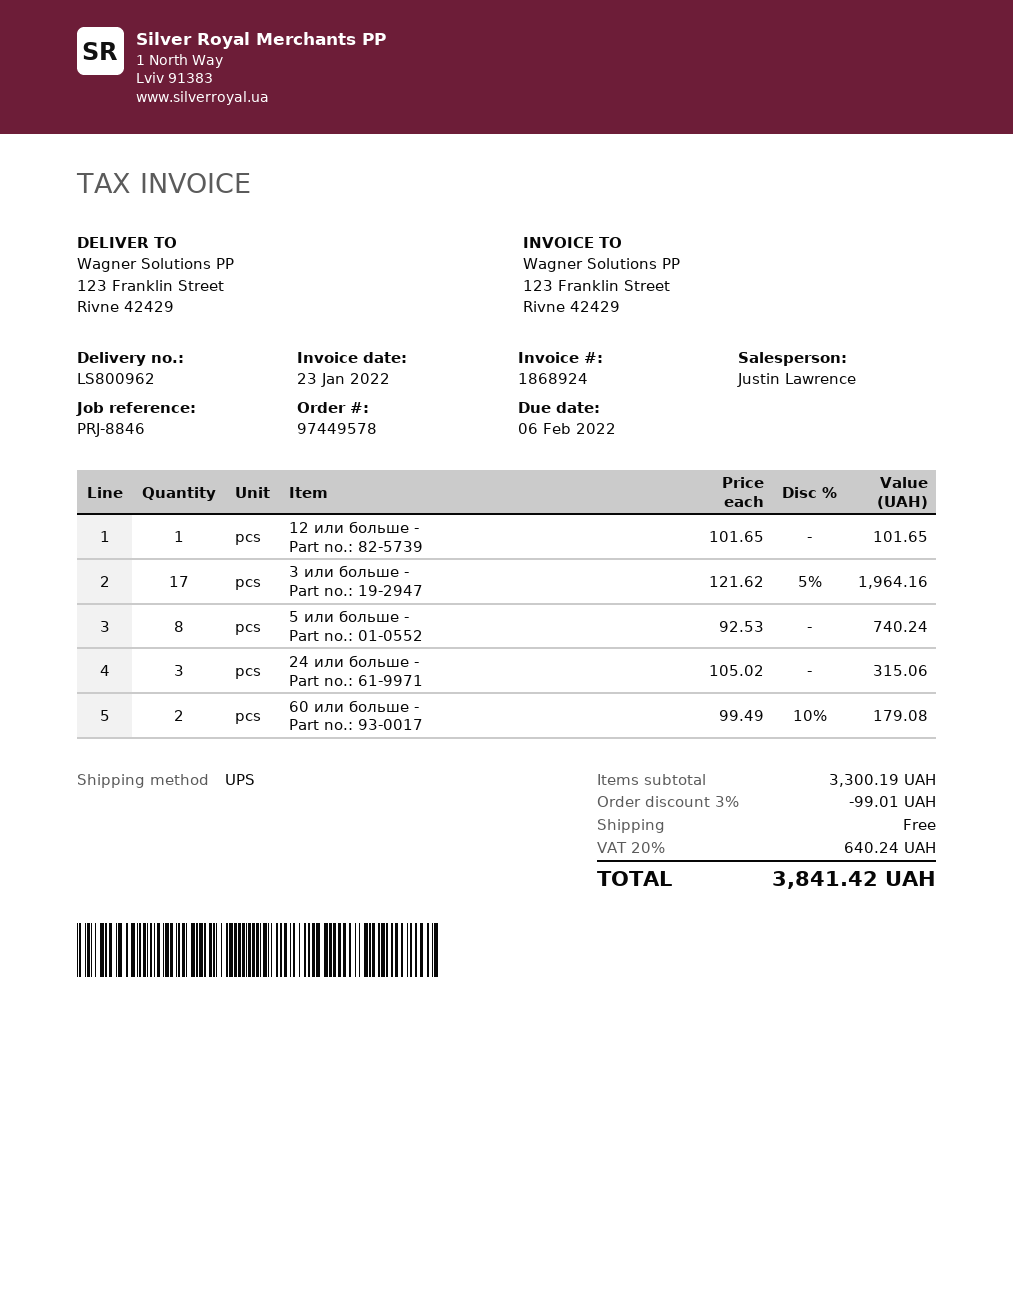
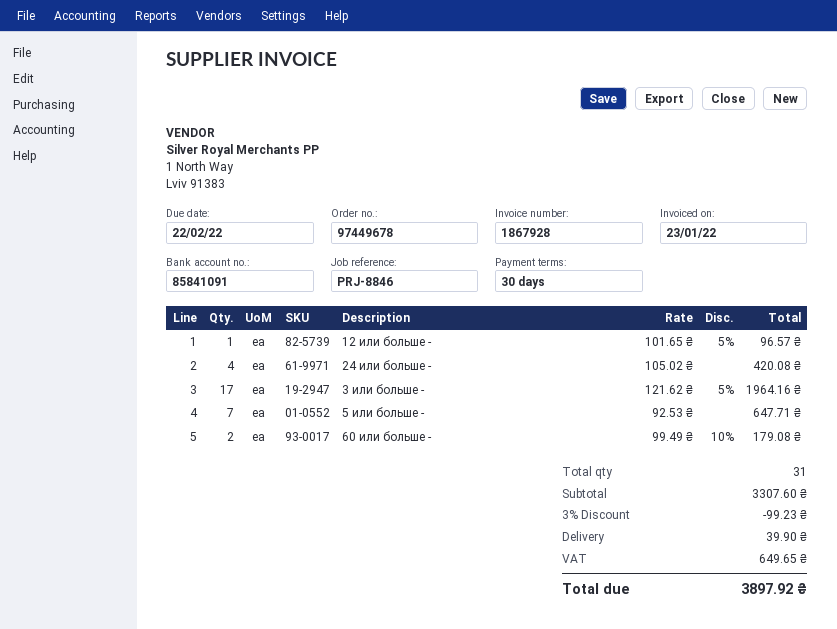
order number: 97449578 -> 97449678
invoice number: 1868924 -> 1867928
due date: 2022-02-06 -> 2022-02-22
12 или больше -: 1 x 101.65 = 101.65 -> 1 x 101.65 - 5% = 96.57
5 или больше -: 8 x 92.53 = 740.24 -> 7 x 92.53 = 647.71
24 или больше -: 3 x 105.02 = 315.06 -> 4 x 105.02 = 420.08
subtotal: 3300.19 -> 3307.60
discount: 3% = 99.01 -> 3% = 99.23
shipping: 0.00 -> 39.90
tax: 640.24 -> 649.65
total: 3841.42 -> 3897.92

